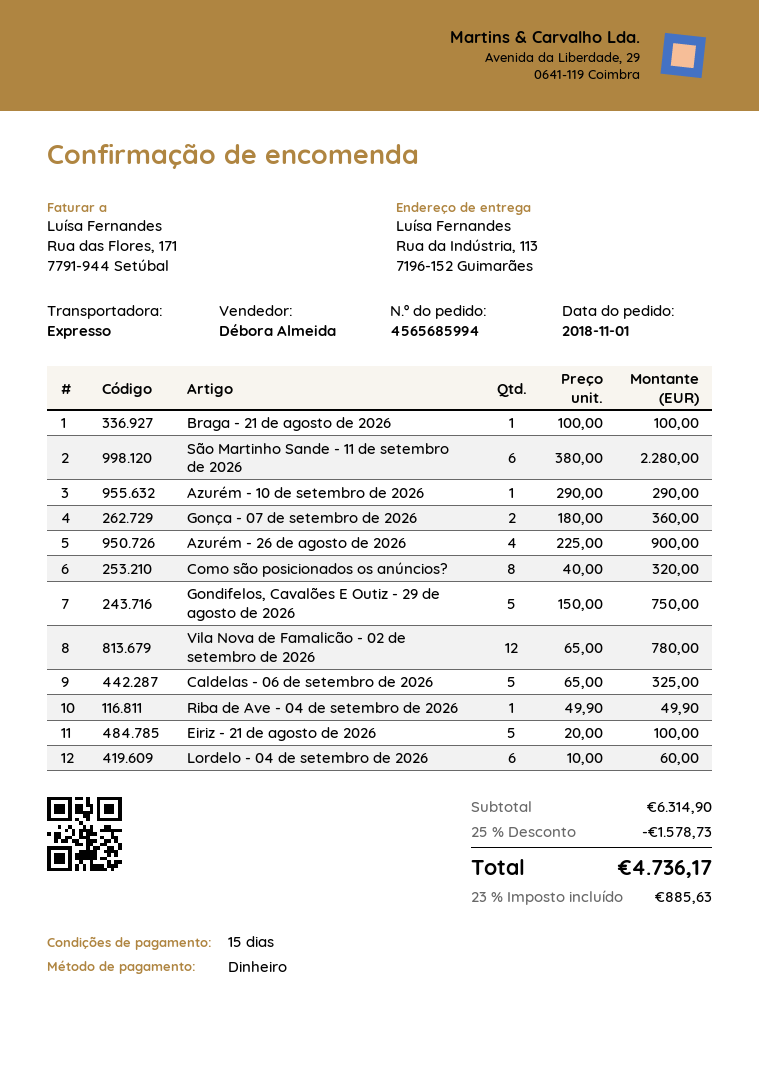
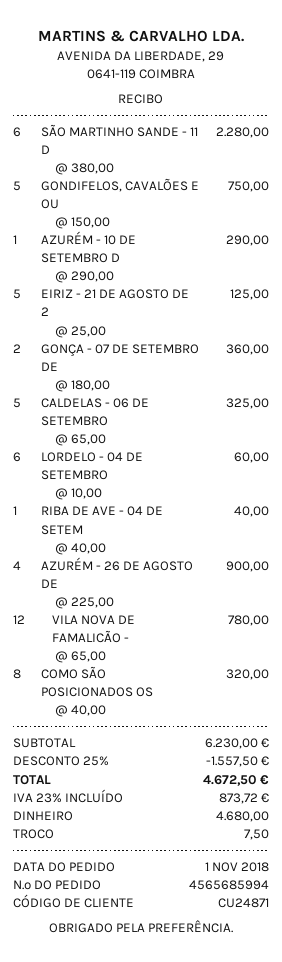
Braga - 21 de agosto de 2026: 1 x 100.00 = 100.00 -> none
Riba de Ave - 04 de setembro de 2026: 1 x 49.90 = 49.90 -> 1 x 40.00 = 40.00
Eiriz - 21 de agosto de 2026: 5 x 20.00 = 100.00 -> 5 x 25.00 = 125.00
subtotal: 6314.90 -> 6230.00
discount: 25% = 1578.73 -> 25% = 1557.50
tax: 23% = 885.63 -> 23% = 873.72
total: 4736.17 -> 4672.50

